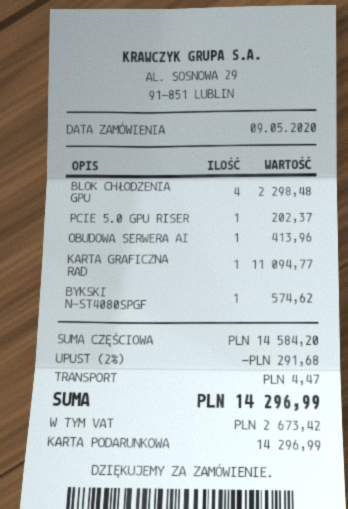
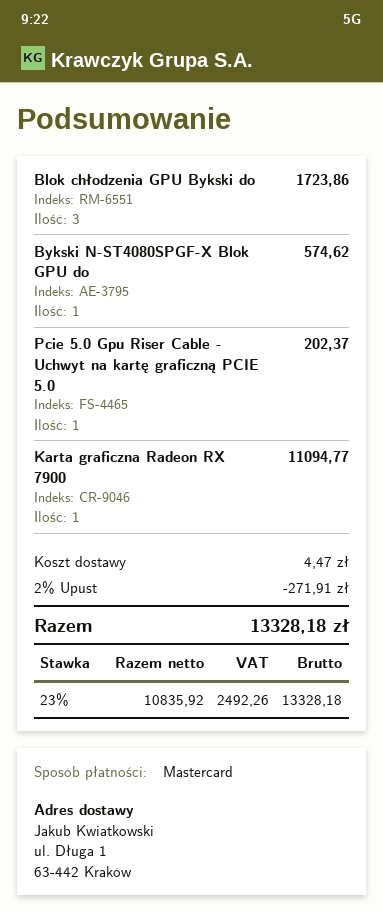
payment method: gift card -> Mastercard
BLOK CHŁODZENIA GPU: 4 for 2298.48 -> 3 for 1723.86
OBUDOWA SERWERA AI: 1 for 413.96 -> none
discount: 2% = 291.68 -> 2% = 271.91
tax: 2673.42 -> 2492.26
total: 14296.99 -> 13328.18

